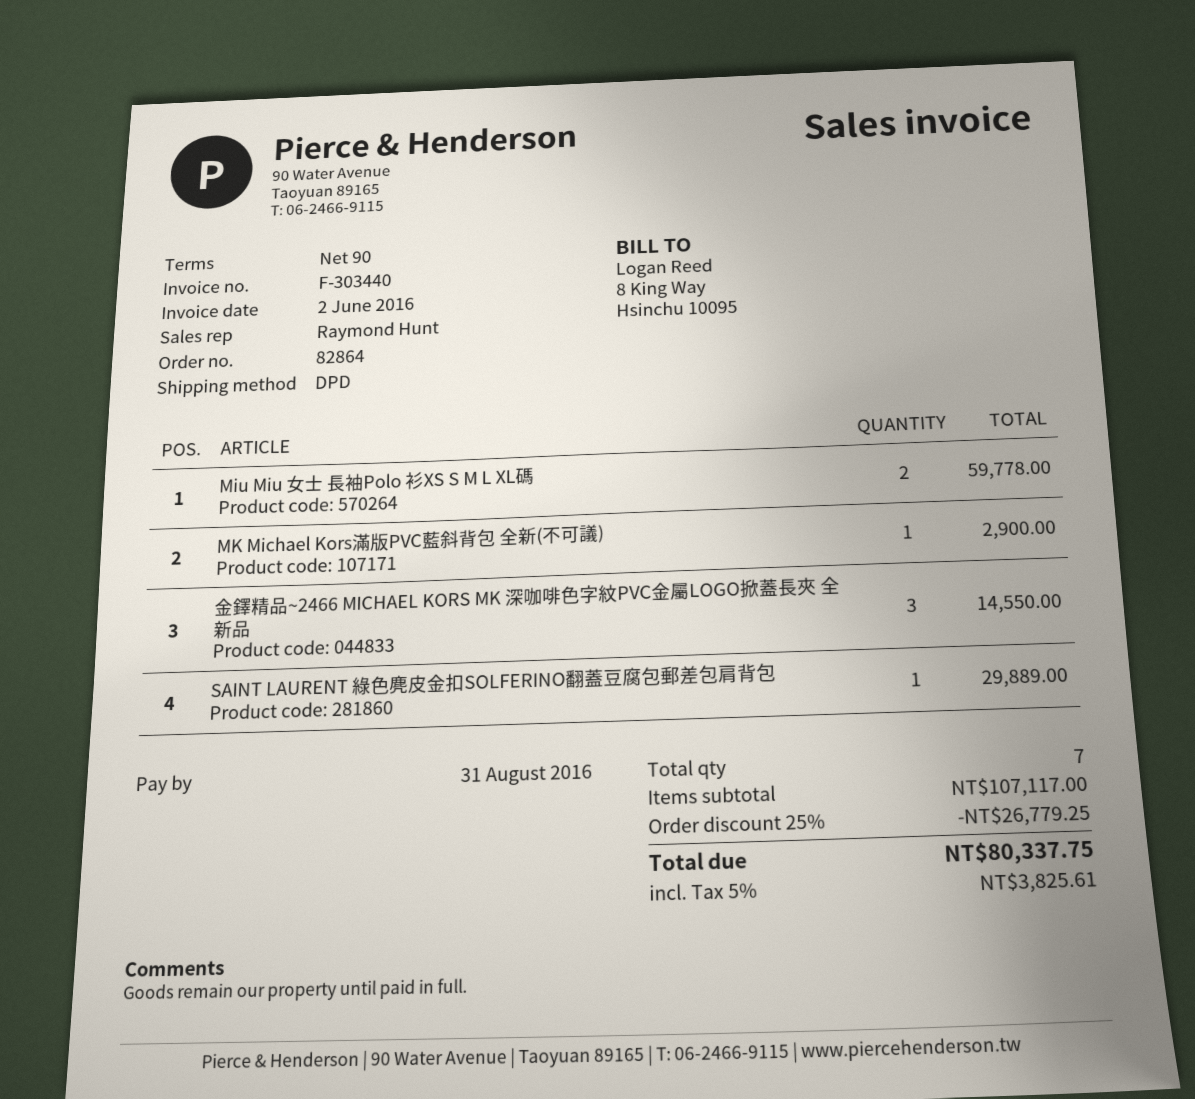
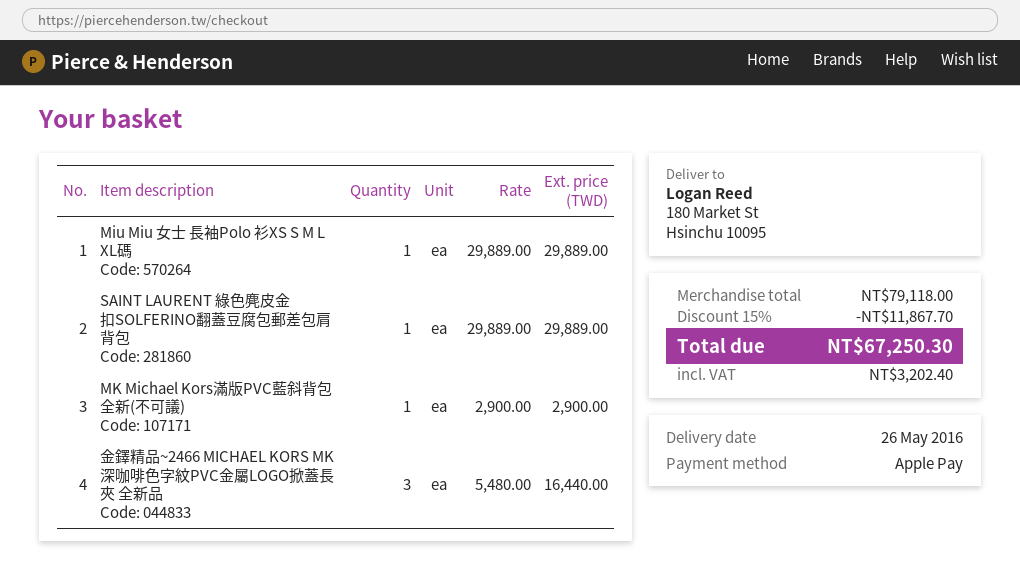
Miu Miu 女士 長袖Polo 衫XS S M L XL碼: 2 for 59778.00 -> 1 for 29889.00
金鐸精品~2466 MICHAEL KORS MK 深咖啡色字紋PVC金屬LOGO掀蓋長夾 全新品: 3 for 14550.00 -> 3 for 16440.00
subtotal: 107117.00 -> 79118.00
discount: 25% = 26779.25 -> 15% = 11867.70
tax: 3825.61 -> 3202.40
total: 80337.75 -> 67250.30

